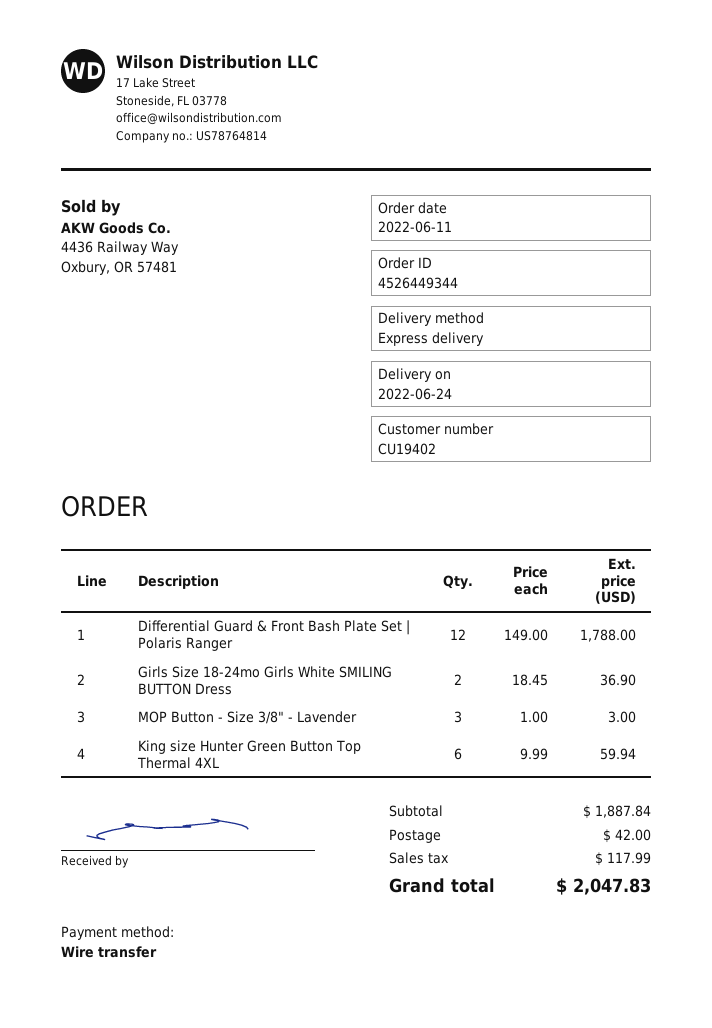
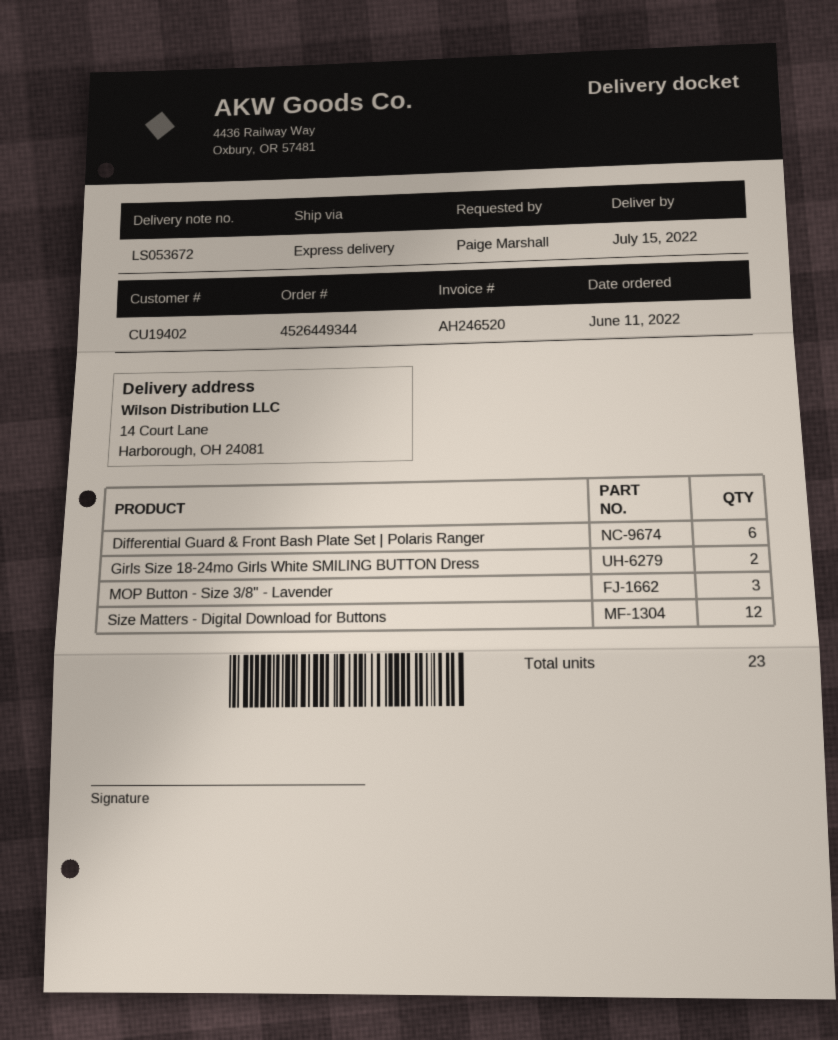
delivery date: 2022-06-24 -> 2022-07-15
Differential Guard & Front Bash Plate Set | Polaris Ranger: 12 -> 6
King size Hunter Green Button Top Thermal 4XL: 6 -> none
Size Matters - Digital Download for Buttons: none -> 12

